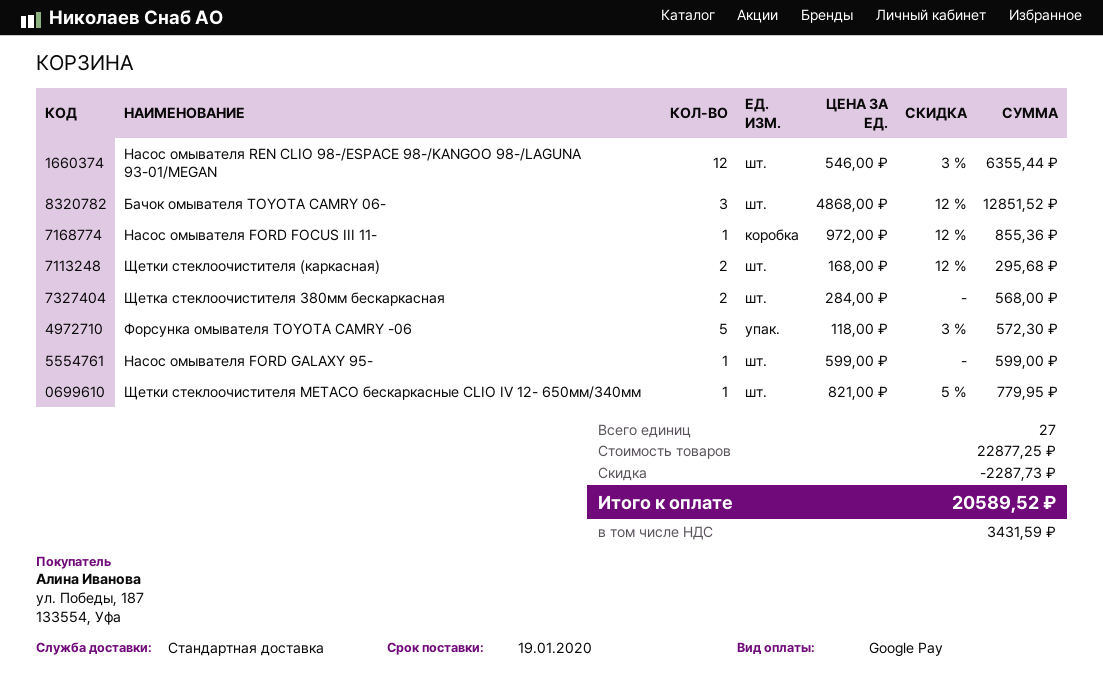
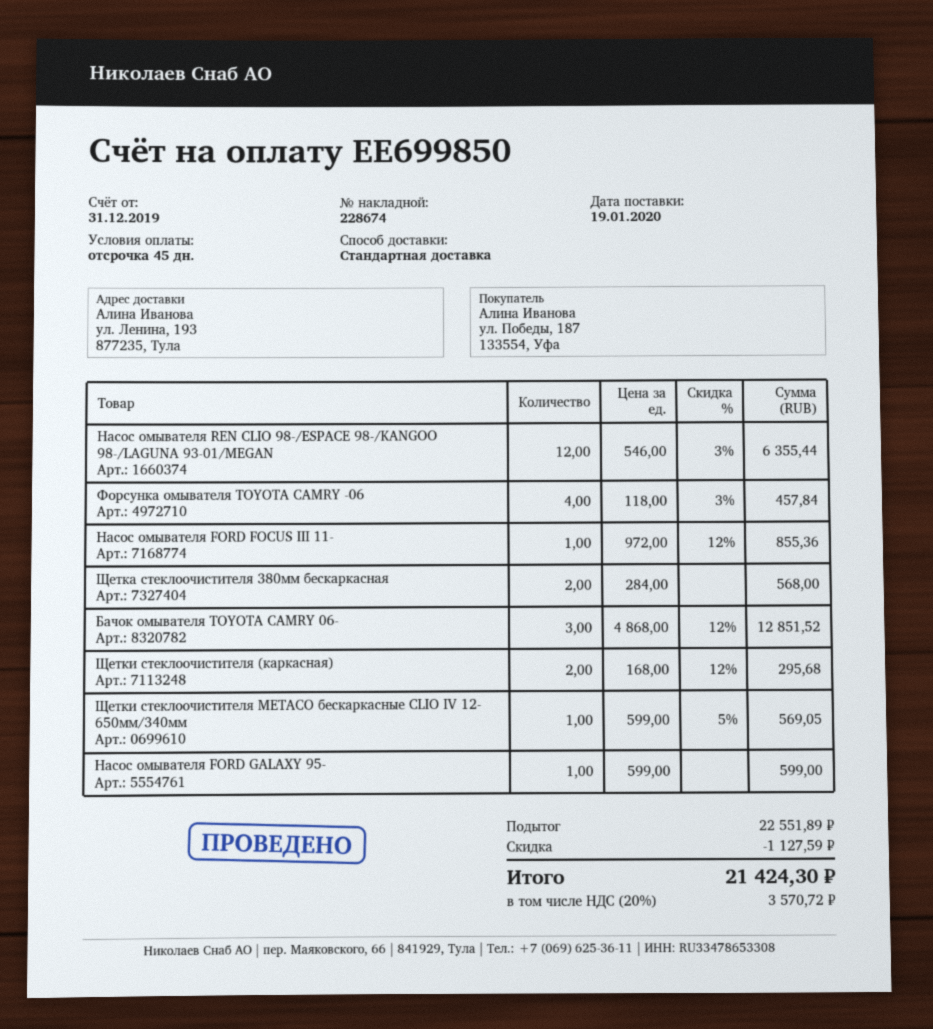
Форсунка омывателя TOYOTA CAMRY -06: 5 x 118.00 - 3% = 572.30 -> 4 x 118.00 - 3% = 457.84
Щетки стеклоочистителя METACO бескаркасные CLIO IV 12- 650мм/340мм: 1 x 821.00 - 5% = 779.95 -> 1 x 599.00 - 5% = 569.05
subtotal: 22877.25 -> 22551.89
discount: 2287.73 -> 1127.59
tax: 3431.59 -> 3570.72
total: 20589.52 -> 21424.30

